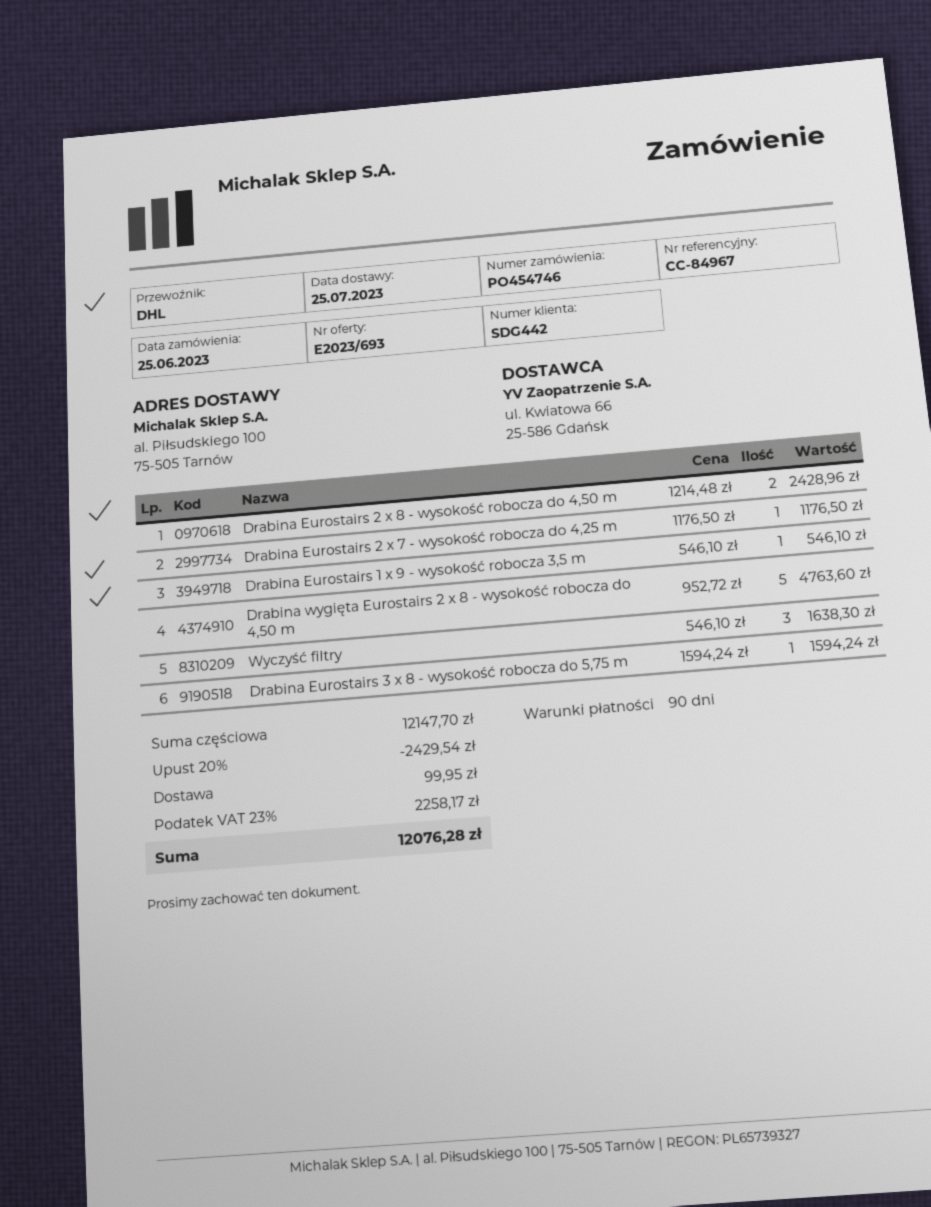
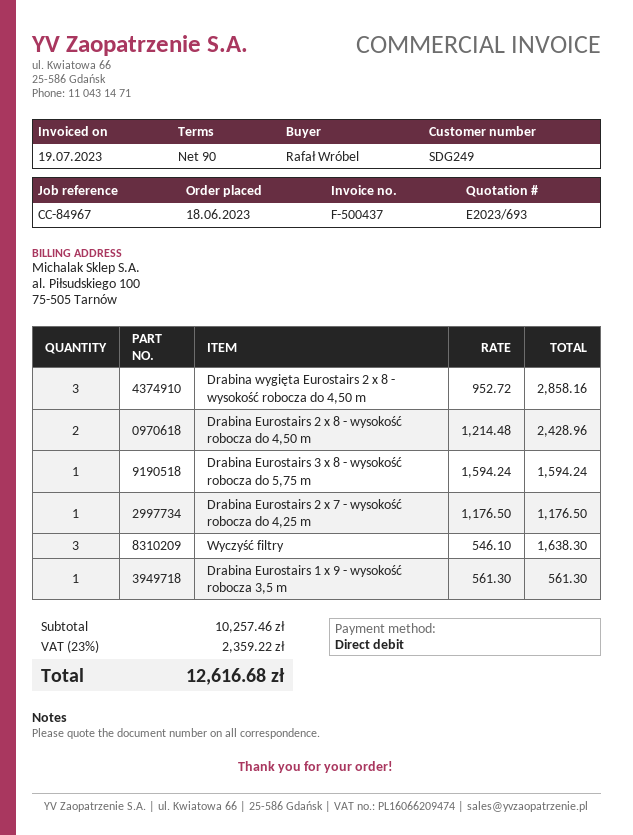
order date: 2023-06-25 -> 2023-06-18
customer number: SDG442 -> SDG249
Drabina Eurostairs 1 x 9 - wysokość robocza 3,5 m: 1 x 546.10 = 546.10 -> 1 x 561.30 = 561.30
Drabina wygięta Eurostairs 2 x 8 - wysokość robocza do 4,50 m: 5 x 952.72 = 4763.60 -> 3 x 952.72 = 2858.16
subtotal: 12147.70 -> 10257.46
discount: 20% = 2429.54 -> none
shipping: 99.95 -> none
tax: 23% = 2258.17 -> 23% = 2359.22
total: 12076.28 -> 12616.68

